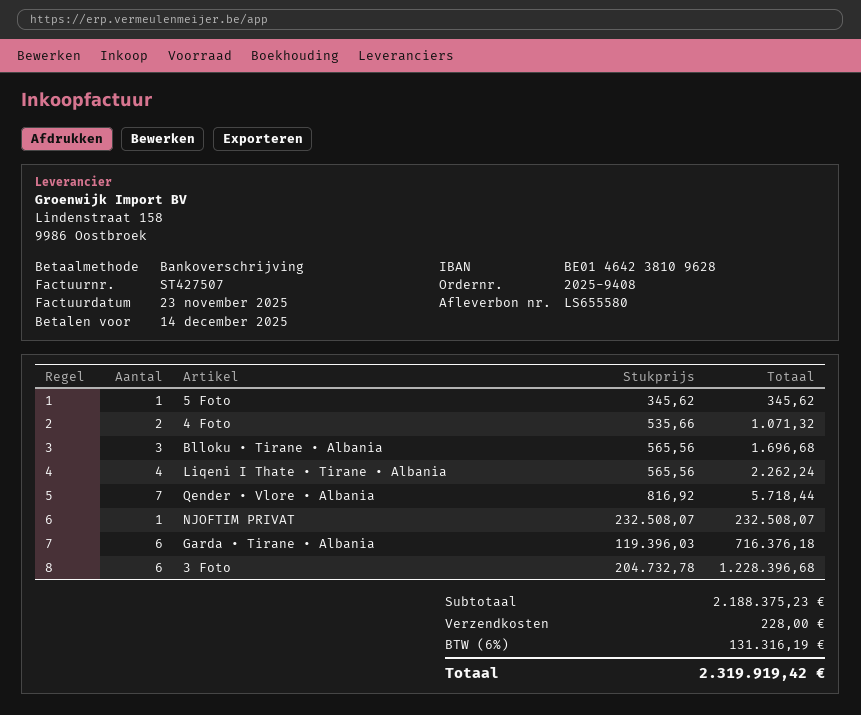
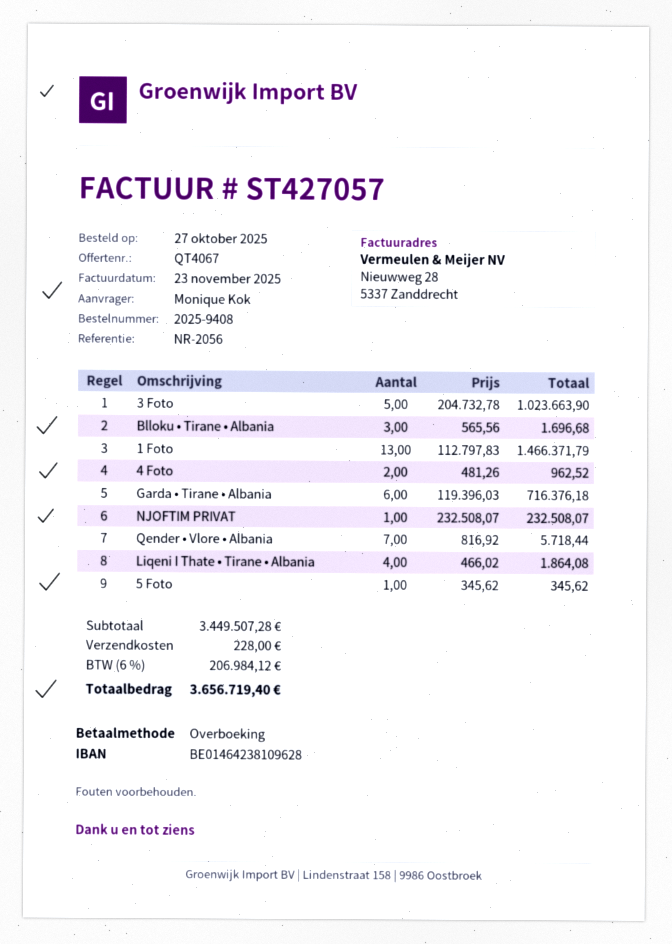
invoice number: ST427507 -> ST427057
4 Foto: 2 x 535.66 = 1071.32 -> 2 x 481.26 = 962.52
Liqeni I Thate • Tirane • Albania: 4 x 565.56 = 2262.24 -> 4 x 466.02 = 1864.08
3 Foto: 6 x 204732.78 = 1228396.68 -> 5 x 204732.78 = 1023663.90
1 Foto: none -> 13 x 112797.83 = 1466371.79
subtotal: 2188375.23 -> 3449507.28
tax: 6% = 131316.19 -> 6% = 206984.12
total: 2319919.42 -> 3656719.40

